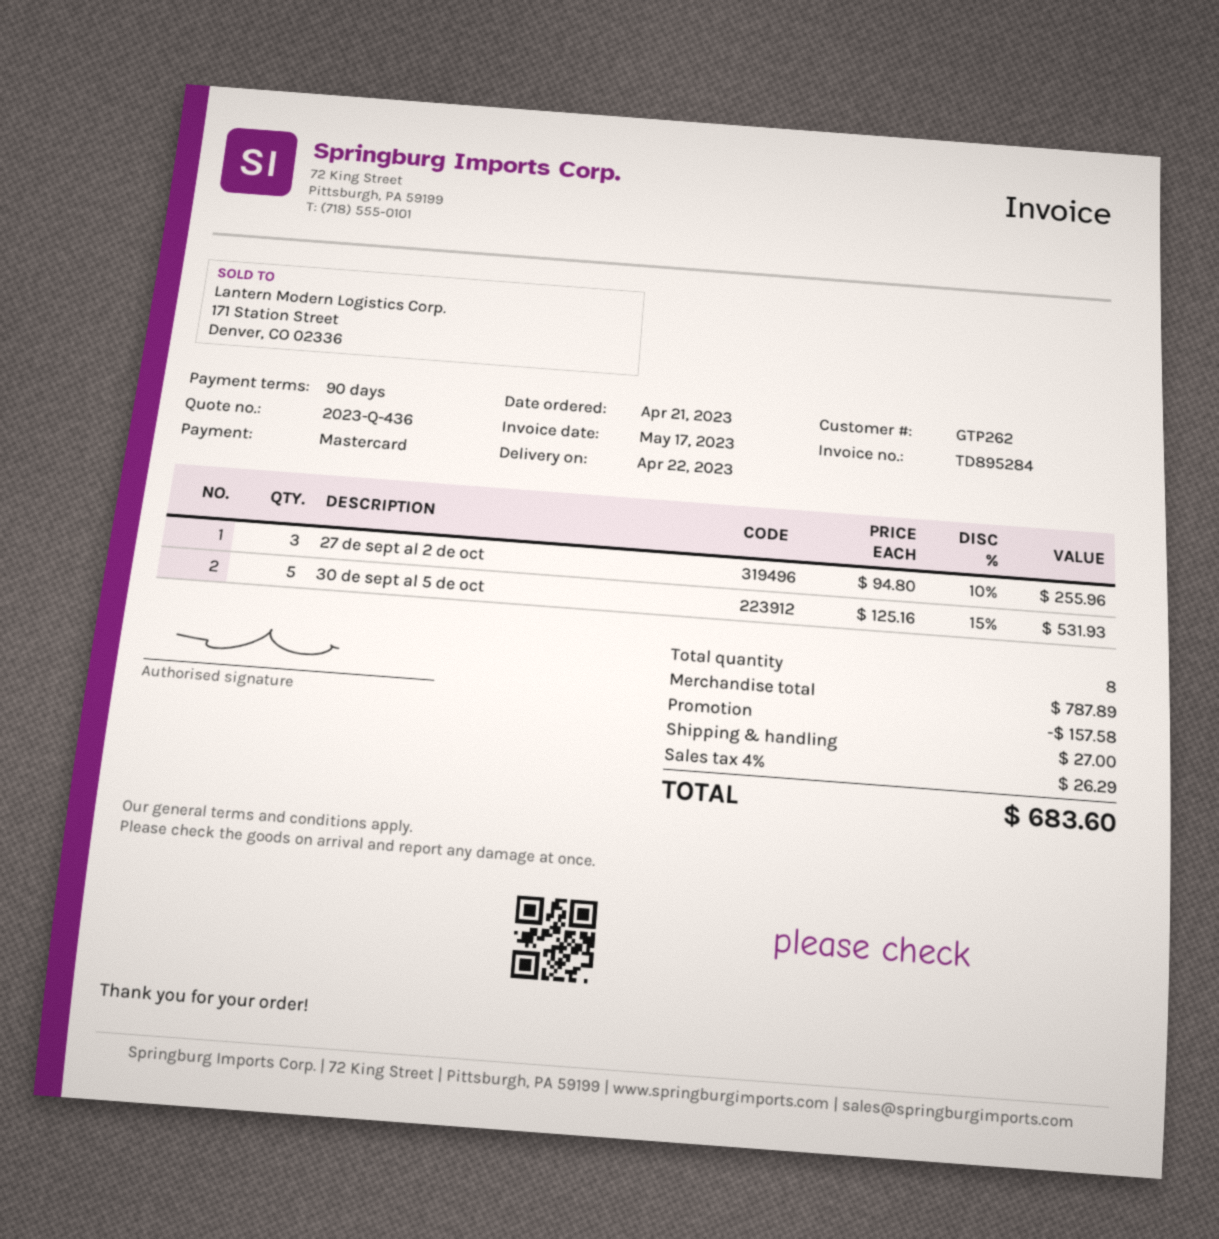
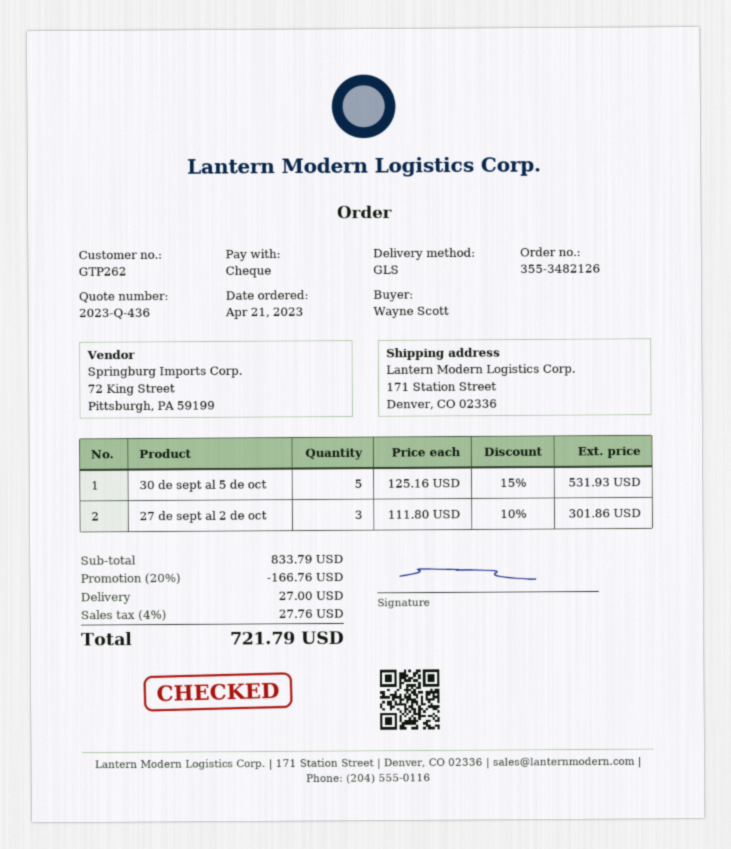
payment method: Mastercard -> cheque
27 de sept al 2 de oct: 3 x 94.80 - 10% = 255.96 -> 3 x 111.80 - 10% = 301.86
subtotal: 787.89 -> 833.79
discount: 157.58 -> 166.76
tax: 4% = 26.29 -> 4% = 27.76
total: 683.60 -> 721.79

